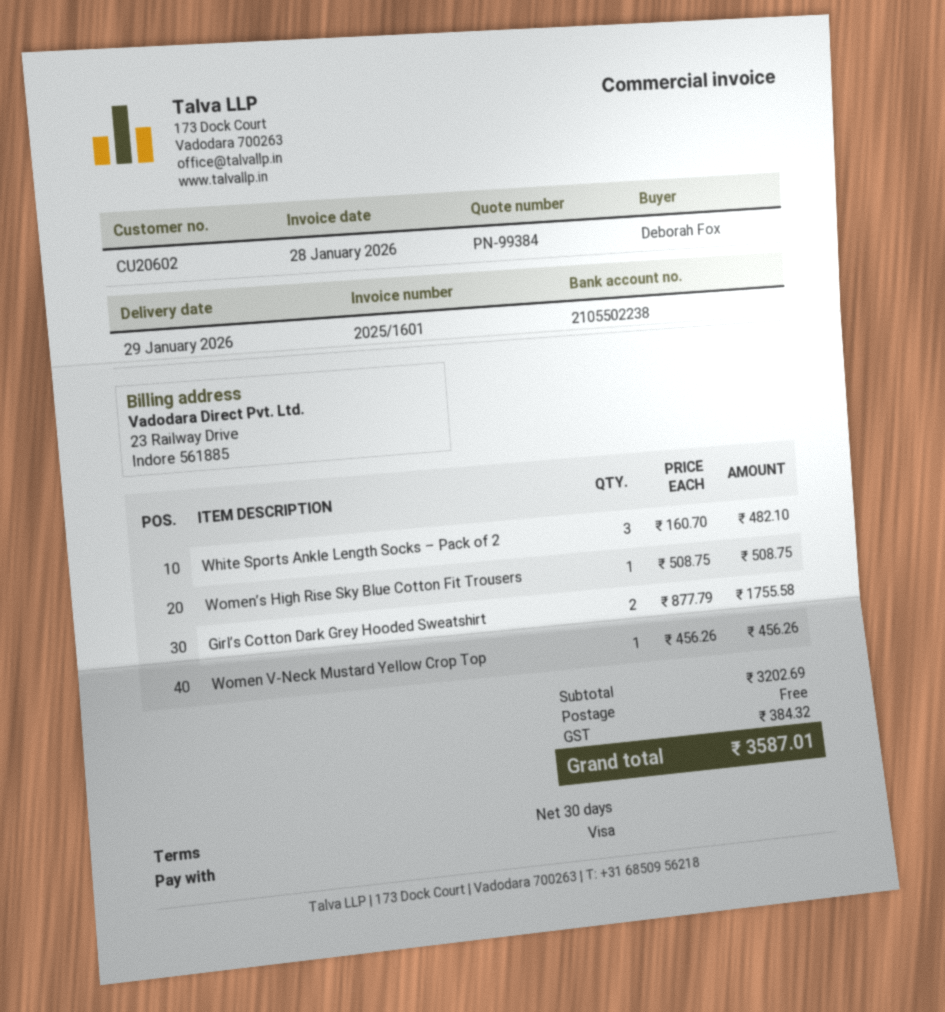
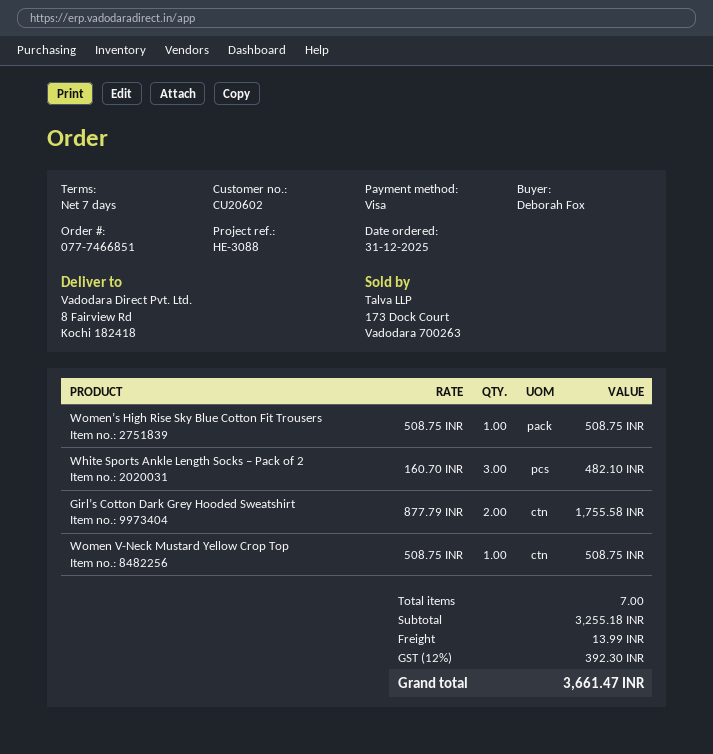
payment terms: 30 days -> 7 days
Women V-Neck Mustard Yellow Crop Top: 1 x 456.26 = 456.26 -> 1 x 508.75 = 508.75
subtotal: 3202.69 -> 3255.18
shipping: 0.00 -> 13.99
tax: 384.32 -> 392.30
total: 3587.01 -> 3661.47

